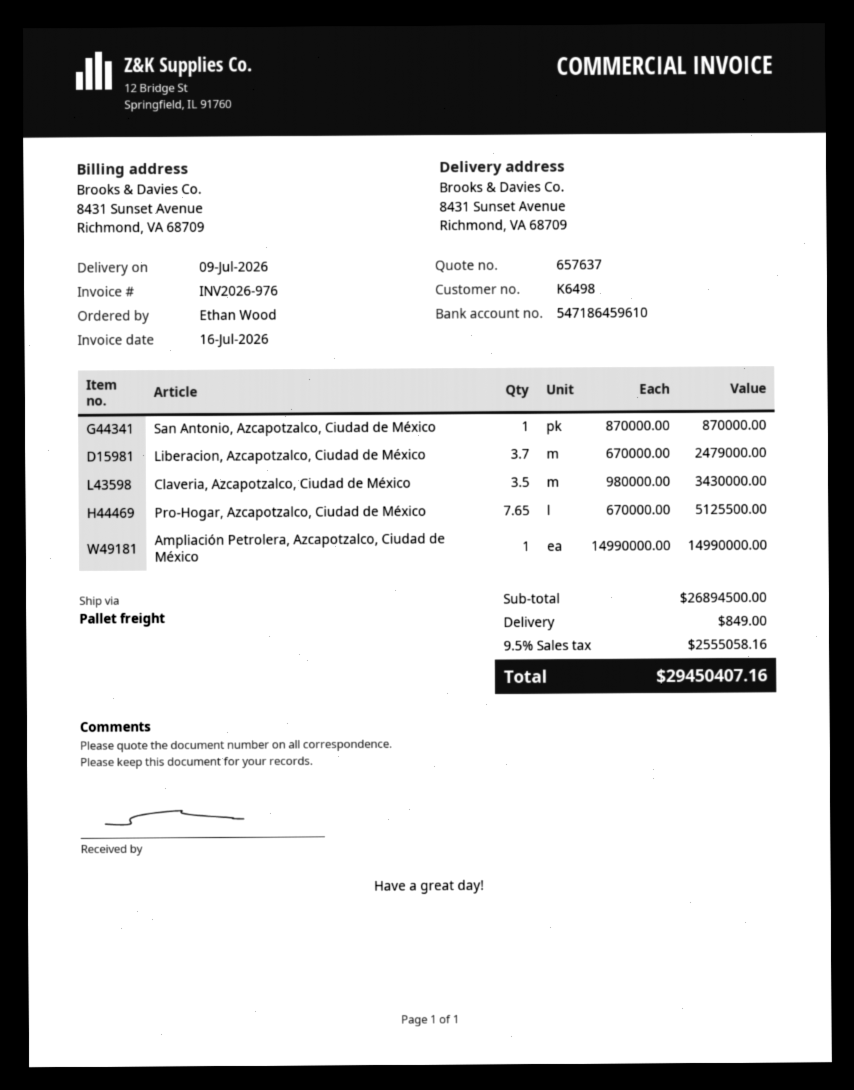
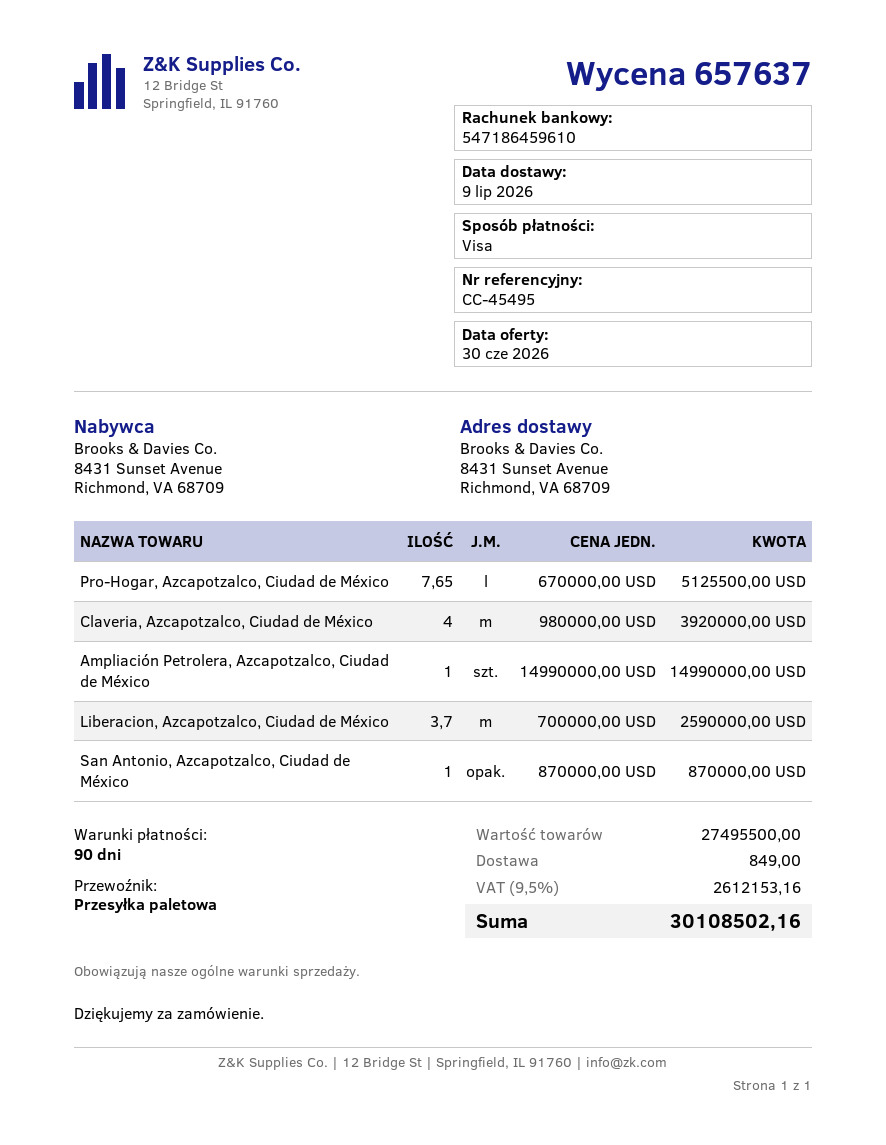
Liberacion, Azcapotzalco, Ciudad de México: 3.7 x 670000.00 = 2479000.00 -> 3.7 x 700000.00 = 2590000.00
Claveria, Azcapotzalco, Ciudad de México: 3.5 x 980000.00 = 3430000.00 -> 4 x 980000.00 = 3920000.00
subtotal: 26894500.00 -> 27495500.00
tax: 9.5% = 2555058.16 -> 9.5% = 2612153.16
total: 29450407.16 -> 30108502.16

